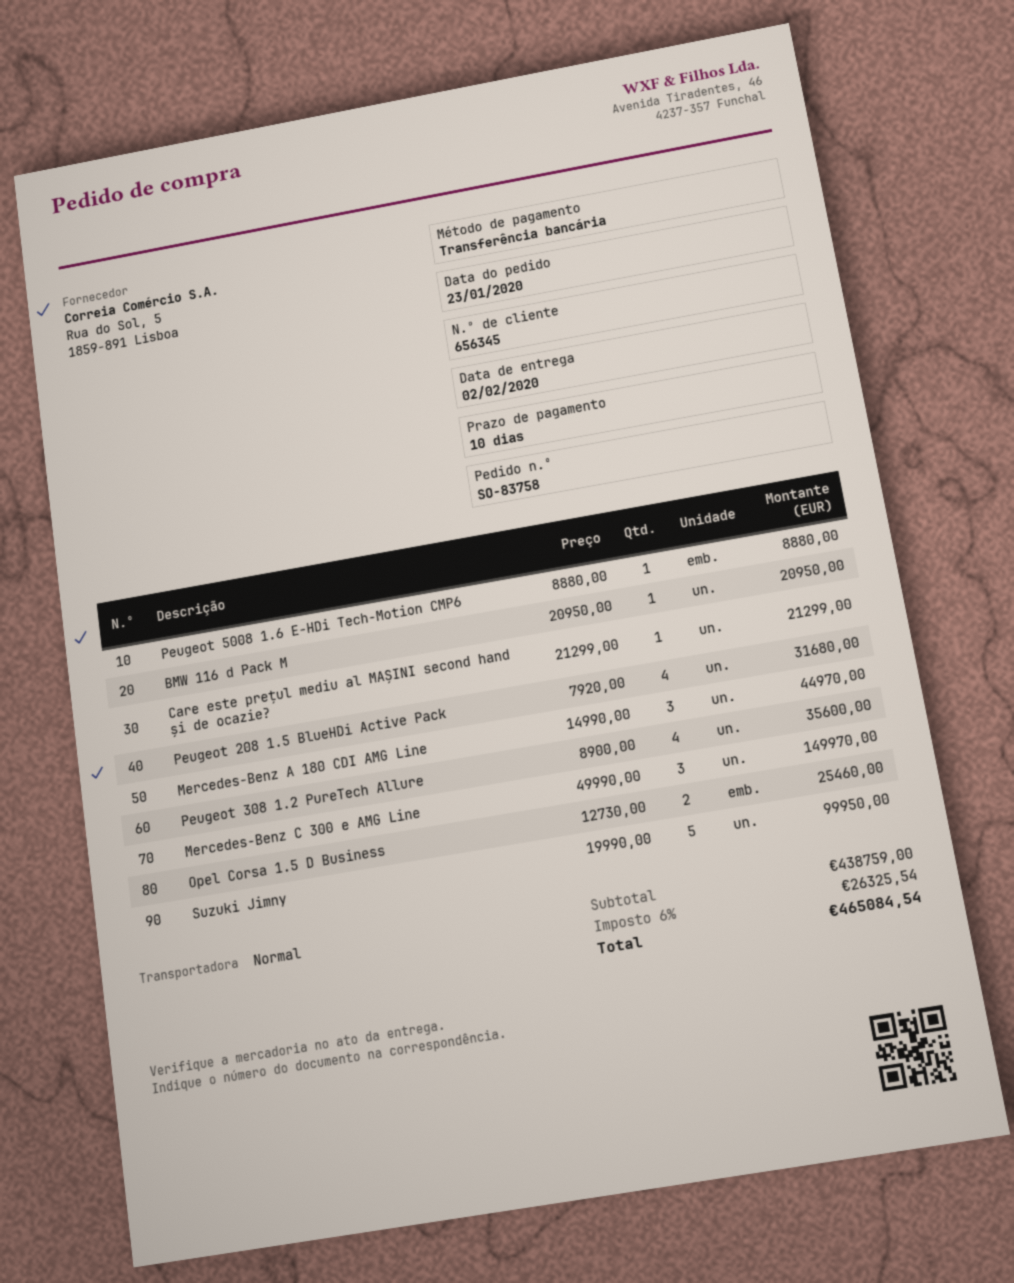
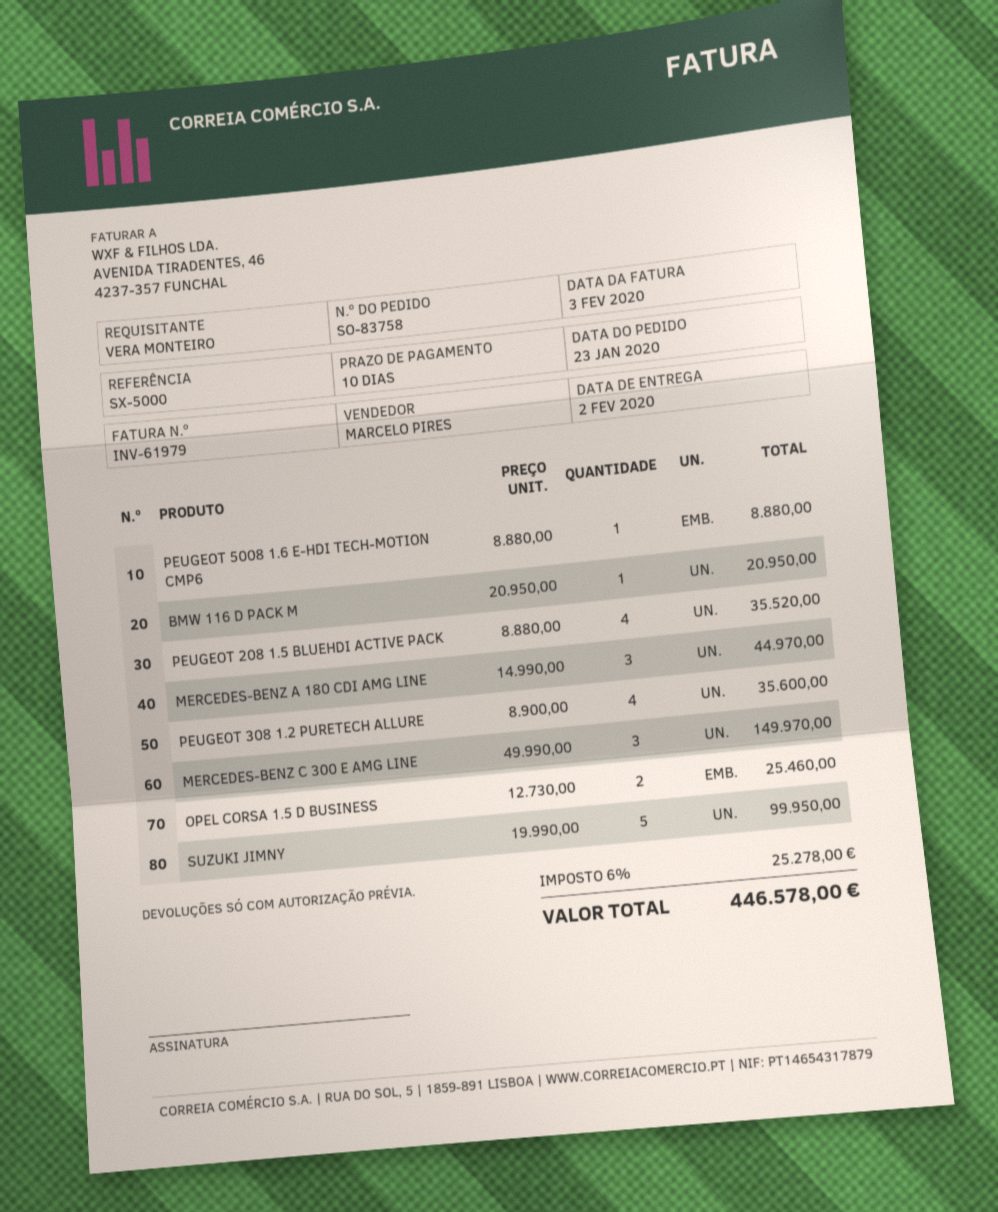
Care este prețul mediu al MAȘINI second hand și de ocazie?: 1 x 21299.00 = 21299.00 -> none
Peugeot 208 1.5 BlueHDi Active Pack: 4 x 7920.00 = 31680.00 -> 4 x 8880.00 = 35520.00
tax: 6% = 26325.54 -> 6% = 25278.00
total: 465084.54 -> 446578.00

